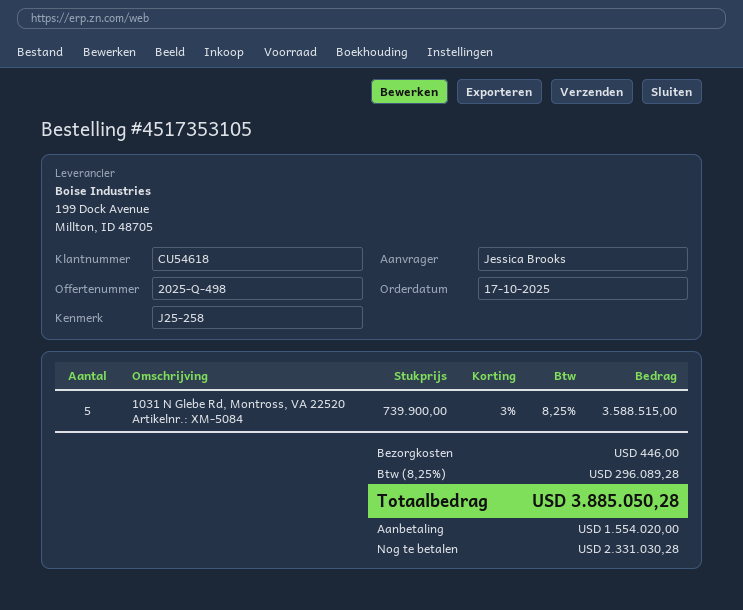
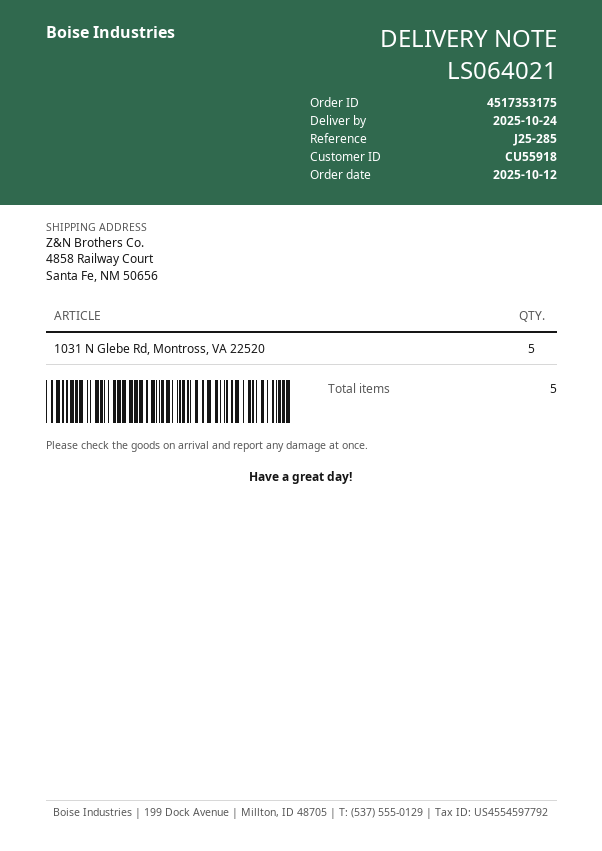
order number: 4517353105 -> 4517353175
order date: 2025-10-17 -> 2025-10-12
customer number: CU54618 -> CU55918
reference: J25-258 -> J25-285

